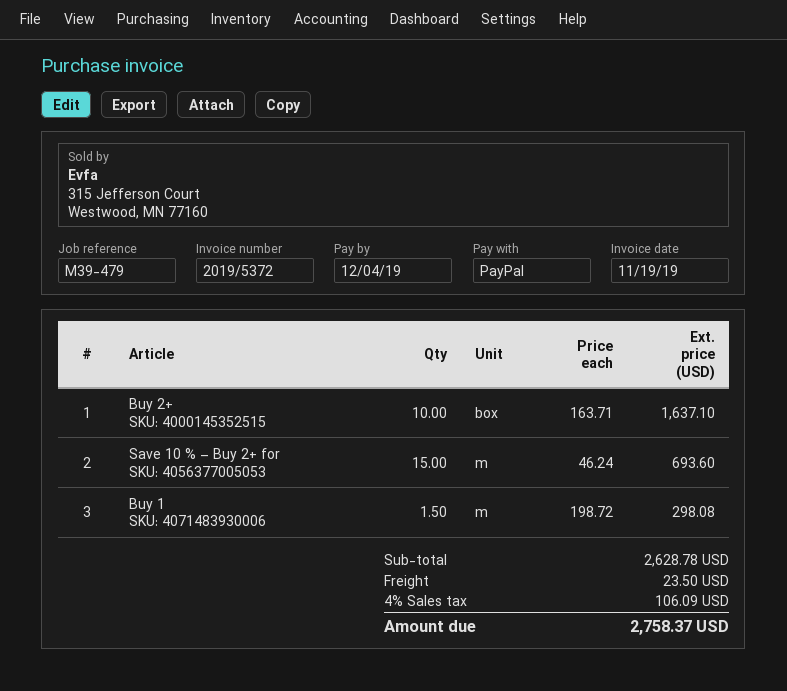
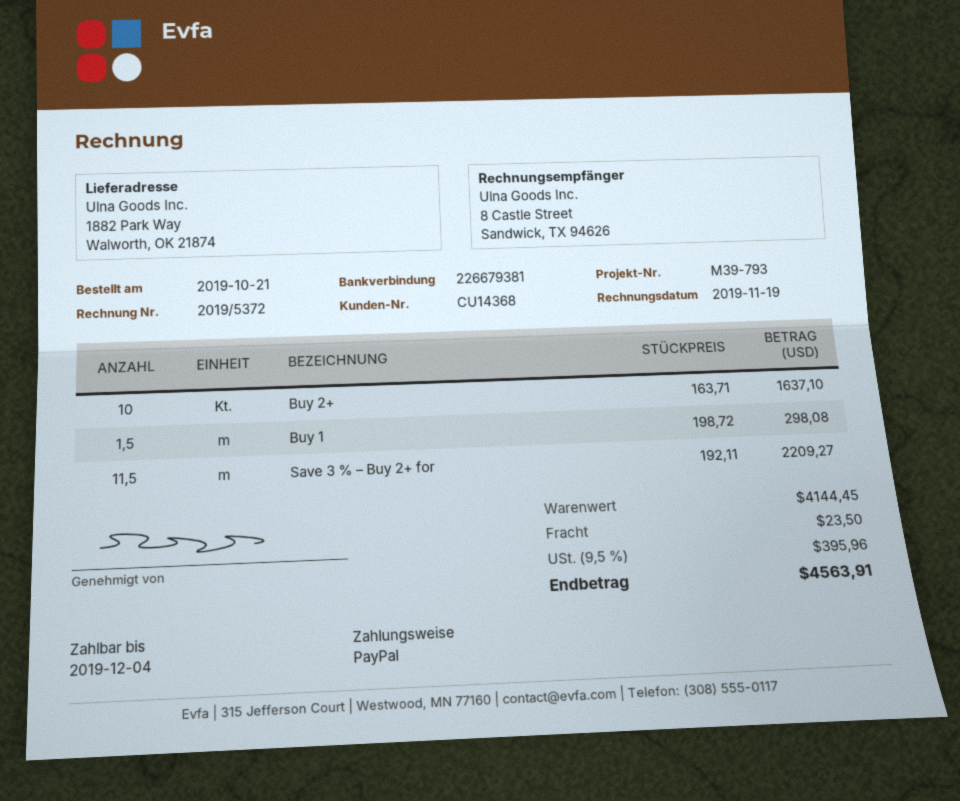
reference: M39-479 -> M39-793
Save 10 % – Buy 2+ for: 15 x 46.24 = 693.60 -> none
Save 3 % – Buy 2+ for: none -> 11.5 x 192.11 = 2209.27
subtotal: 2628.78 -> 4144.45
tax: 4% = 106.09 -> 9.5% = 395.96
total: 2758.37 -> 4563.91

